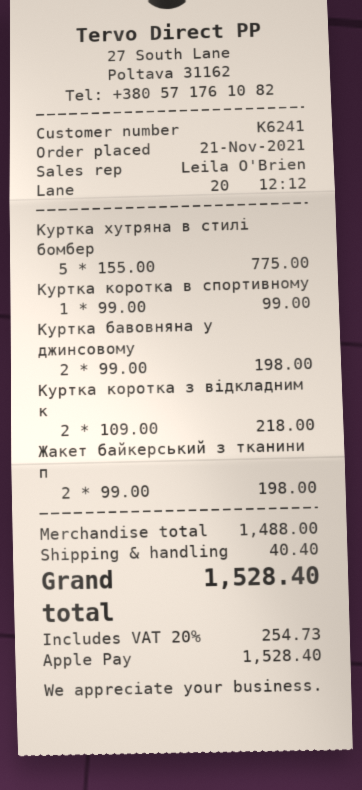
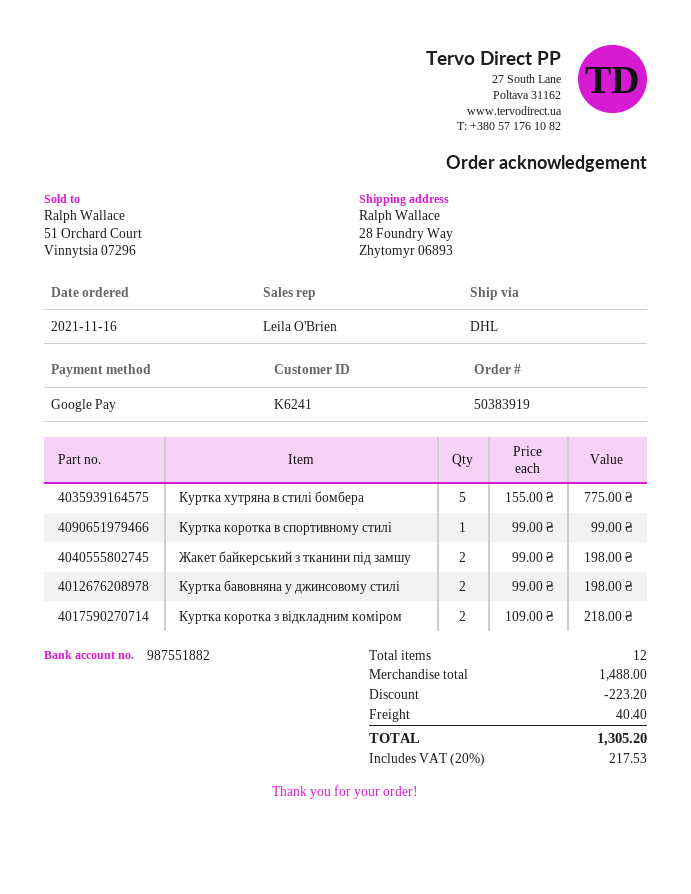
order date: 2021-11-21 -> 2021-11-16
payment method: Apple Pay -> Google Pay
discount: none -> 223.20
tax: 20% = 254.73 -> 20% = 217.53
total: 1528.40 -> 1305.20

